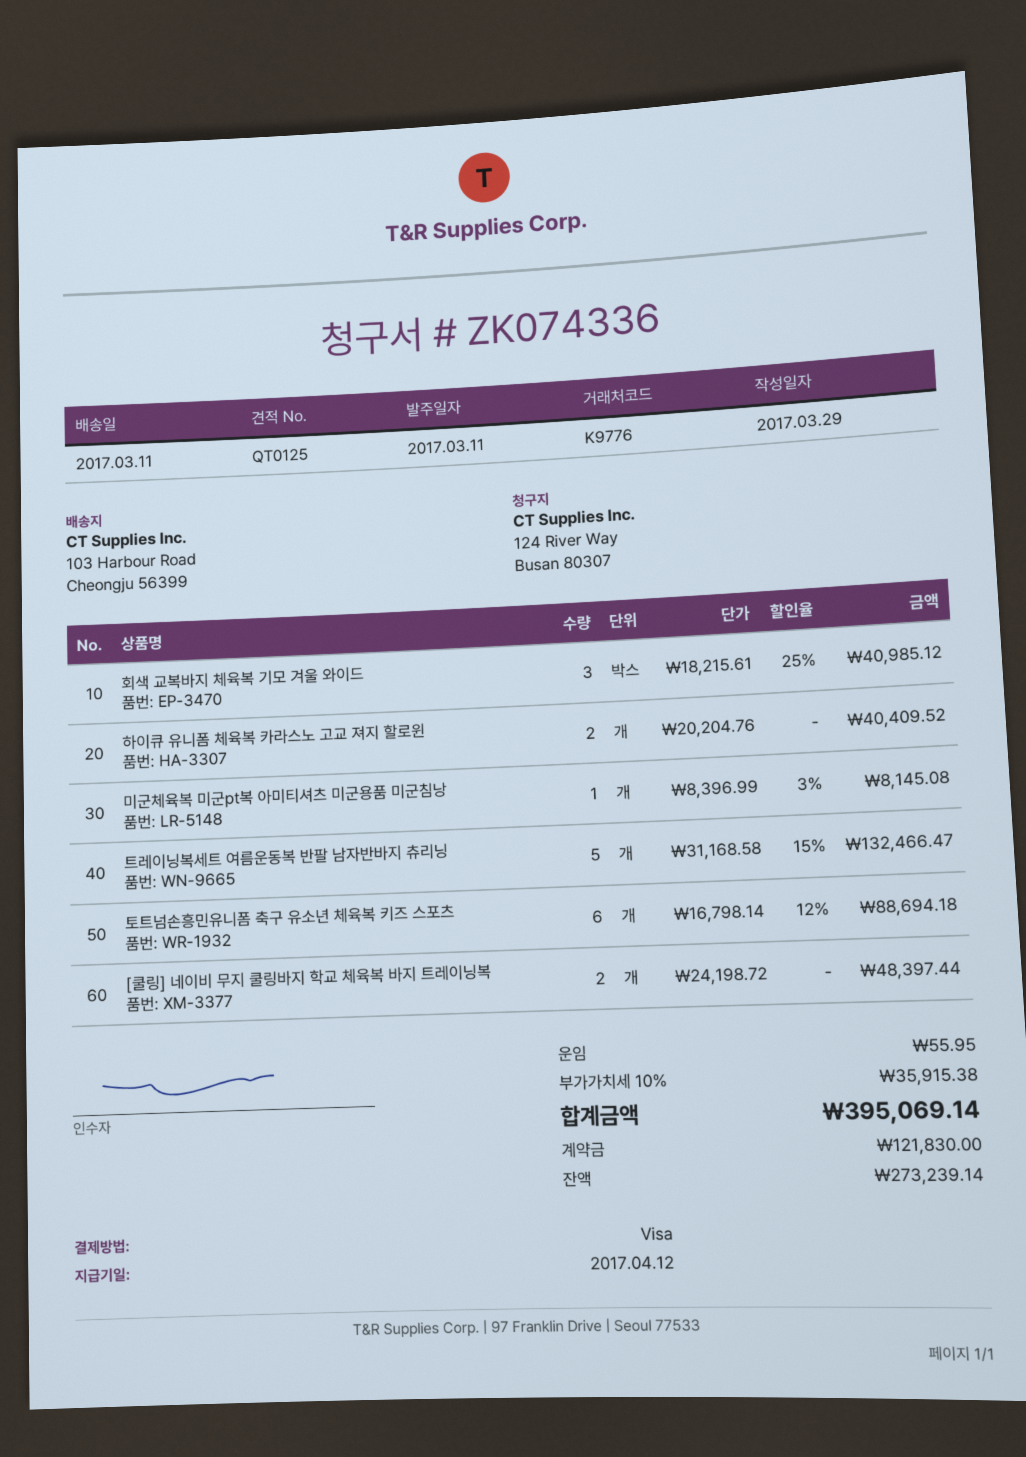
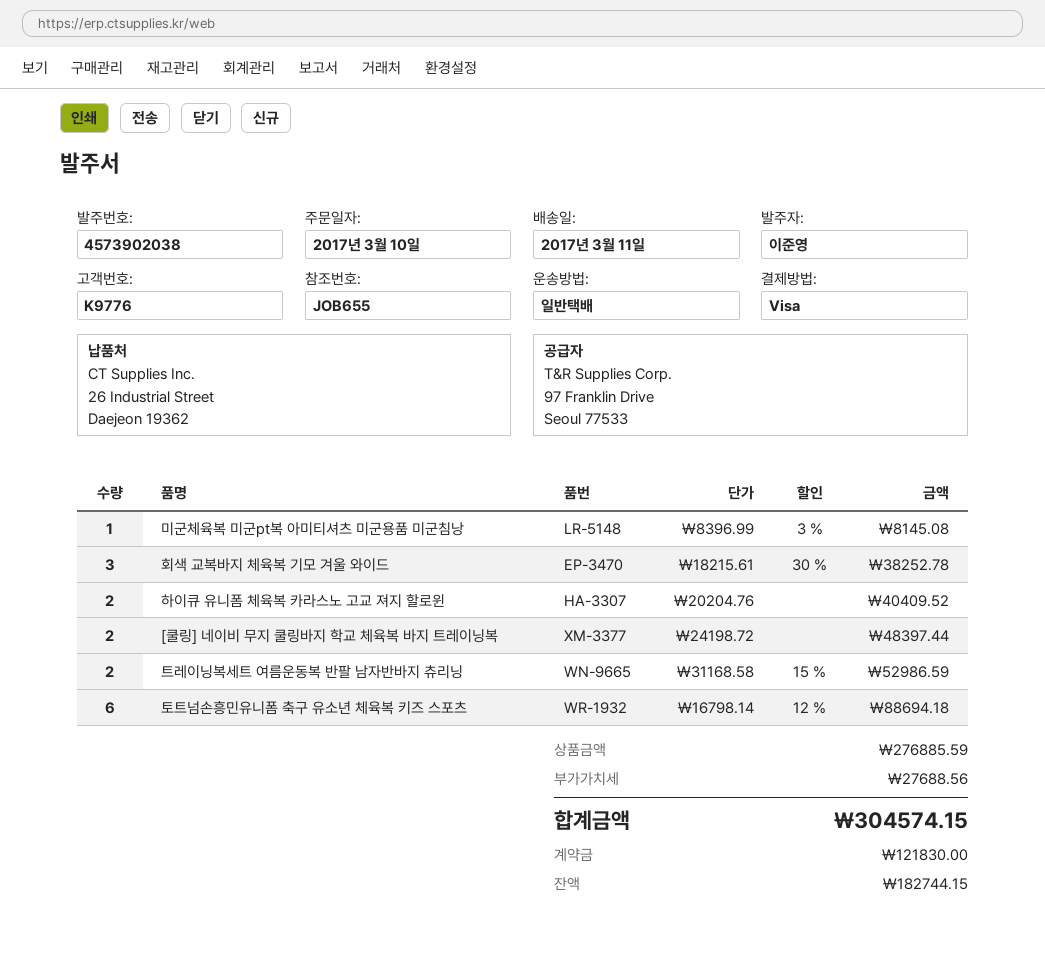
order date: 2017-03-11 -> 2017-03-10
ship to: 103 Harbour Road, Cheongju 56399 -> 26 Industrial Street, Daejeon 19362
회색 교복바지 체육복 기모 겨울 와이드: 3 x 18215.61 - 25% = 40985.12 -> 3 x 18215.61 - 30% = 38252.78
트레이닝복세트 여름운동복 반팔 남자반바지 츄리닝: 5 x 31168.58 - 15% = 132466.47 -> 2 x 31168.58 - 15% = 52986.59
shipping: 55.95 -> none
tax: 35915.38 -> 27688.56
total: 395069.14 -> 304574.15
balance: 273239.14 -> 182744.15

